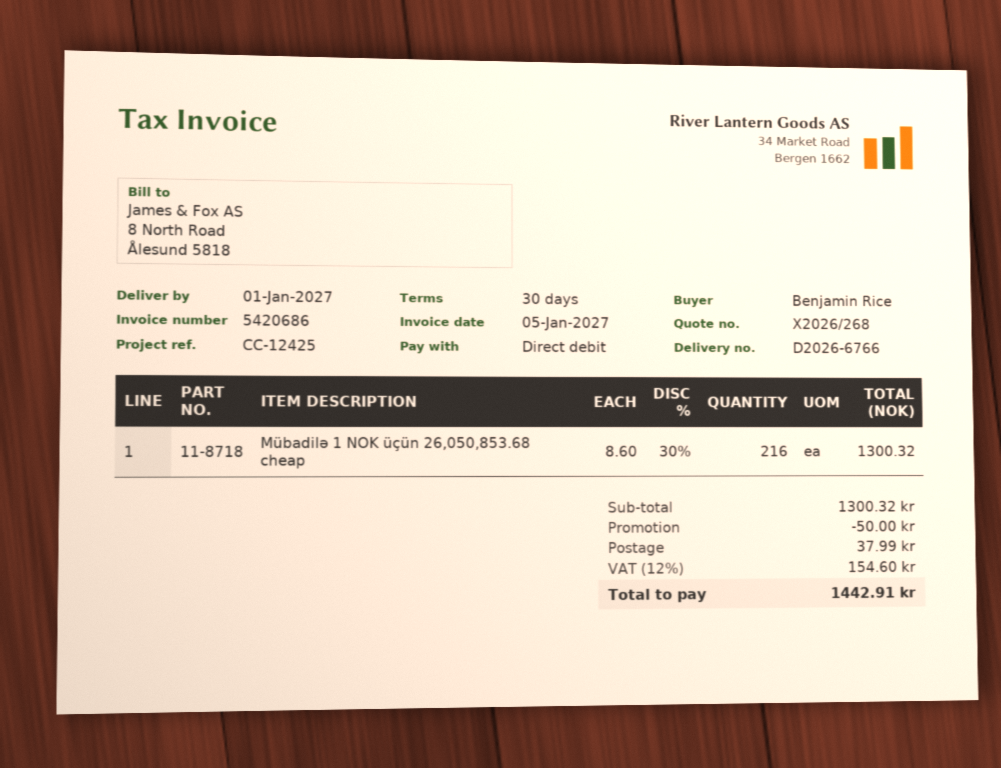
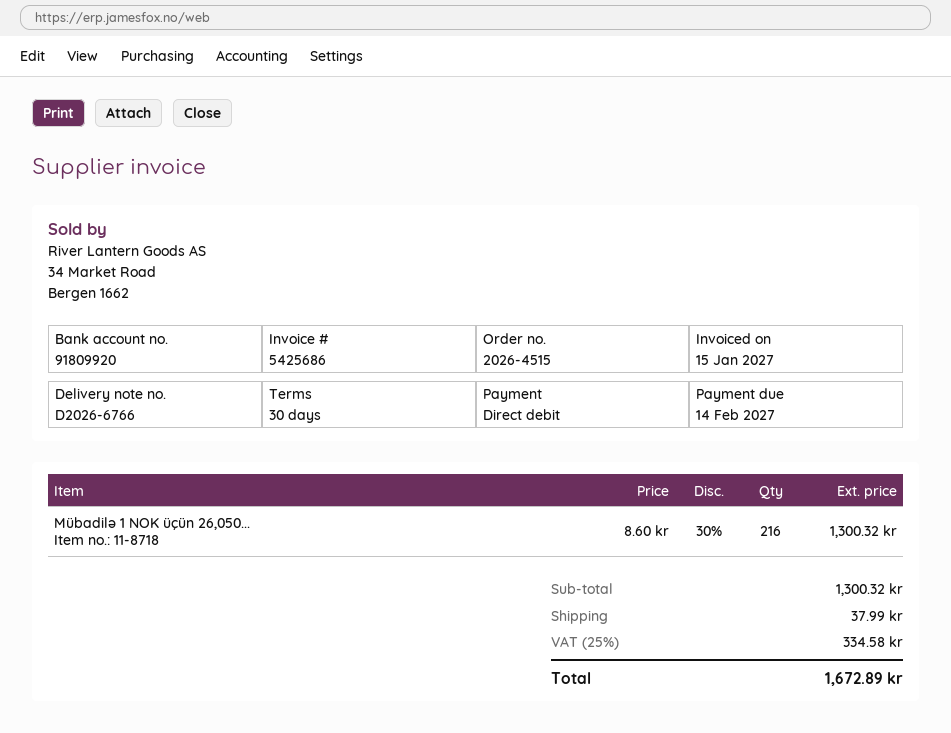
invoice number: 5420686 -> 5425686
invoice date: 2027-01-05 -> 2027-01-15
discount: 50.00 -> none
tax: 12% = 154.60 -> 25% = 334.58
total: 1442.91 -> 1672.89

